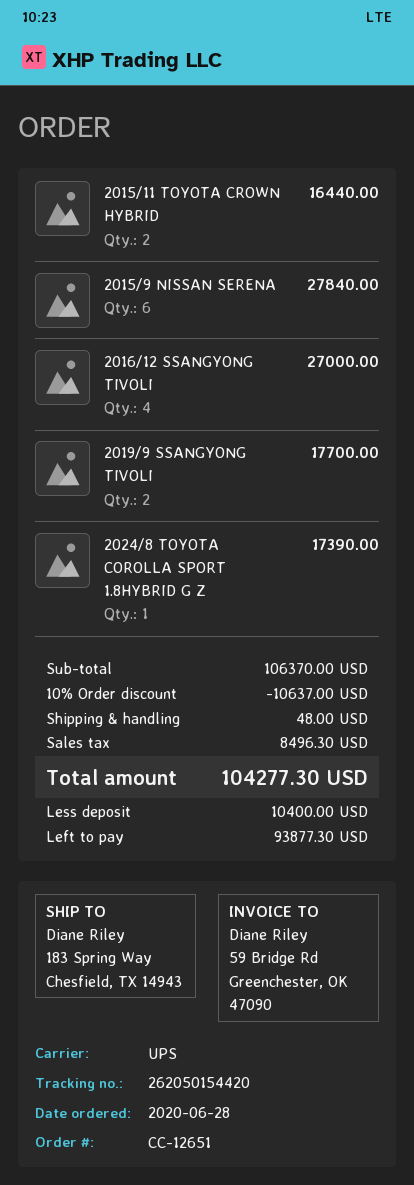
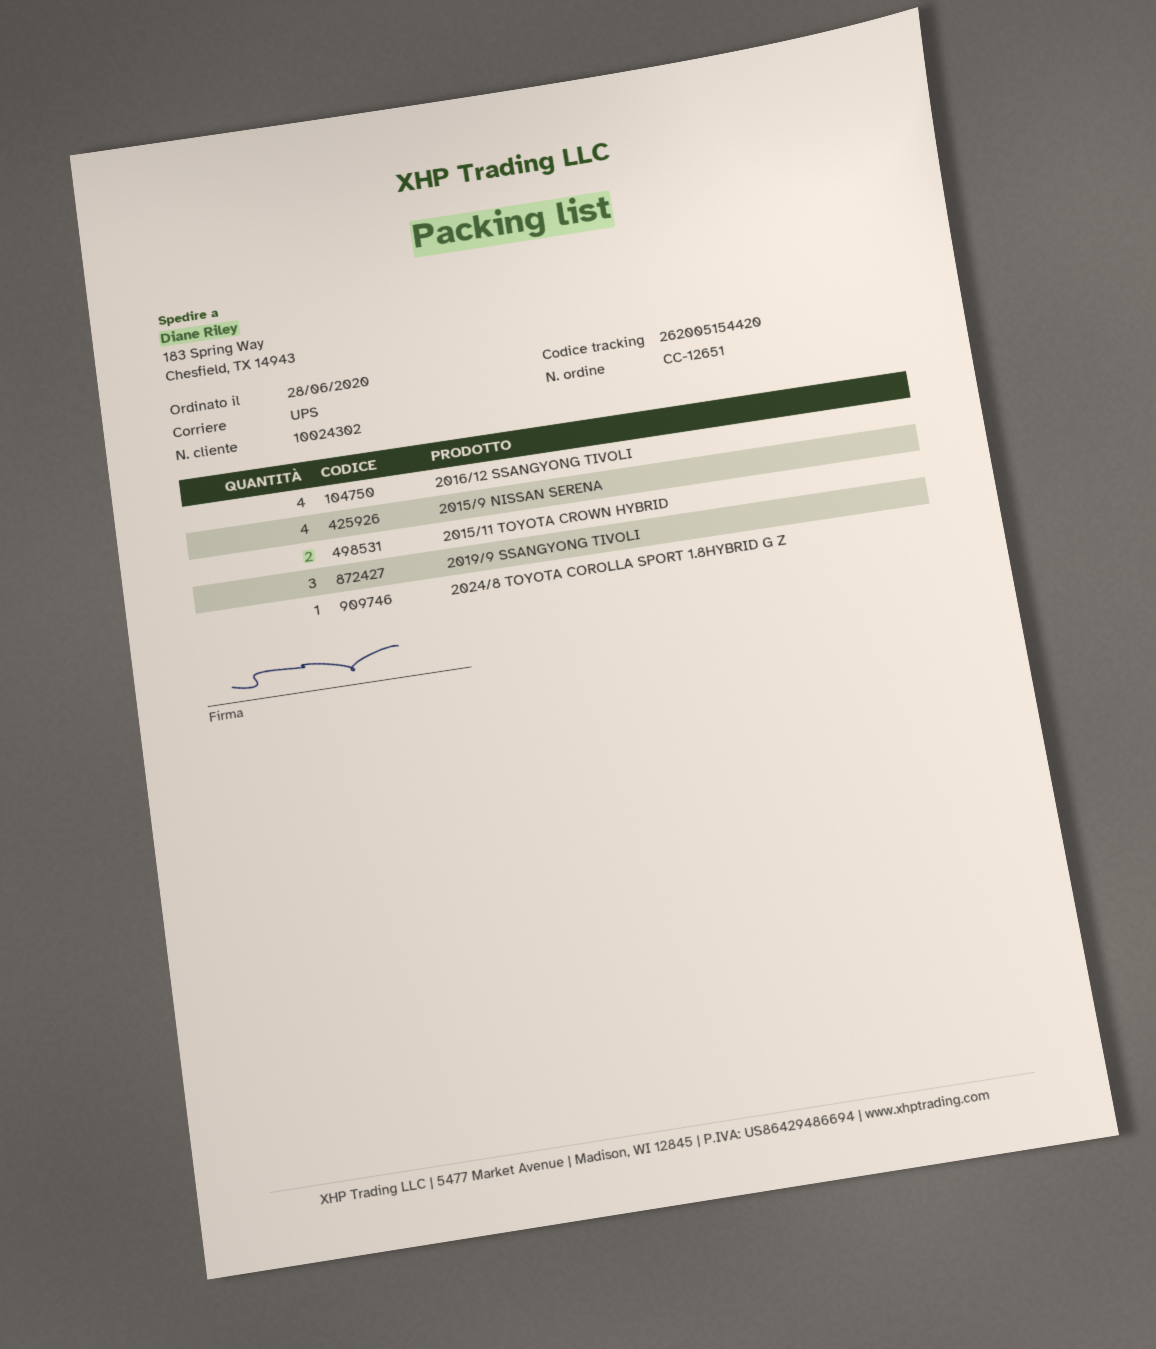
tracking number: 262050154420 -> 262005154420
2015/9 NISSAN SERENA: 6 -> 4
2019/9 SSANGYONG TIVOLI: 2 -> 3

